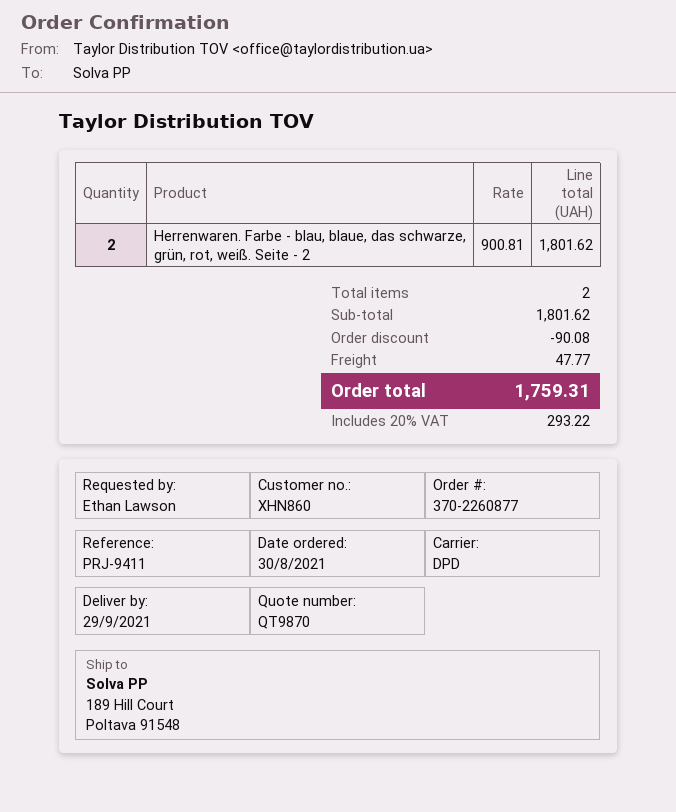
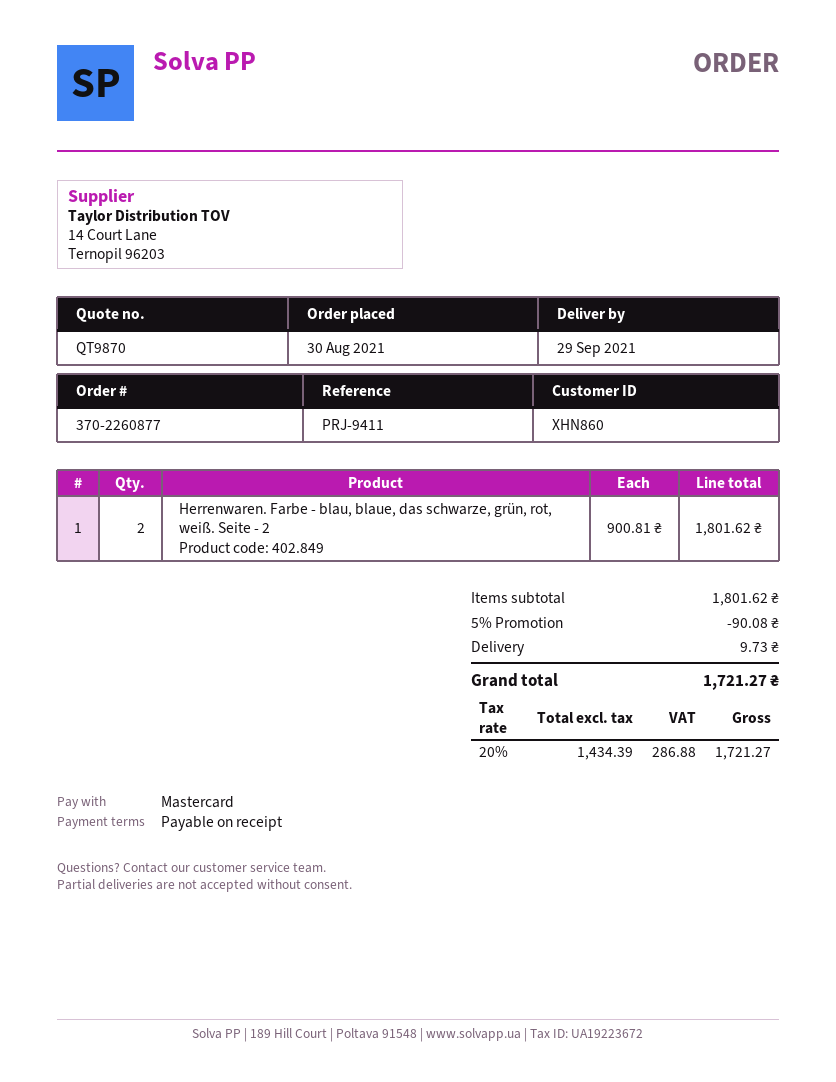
shipping: 47.77 -> 9.73
tax: 20% = 293.22 -> 20% = 286.88
total: 1759.31 -> 1721.27

